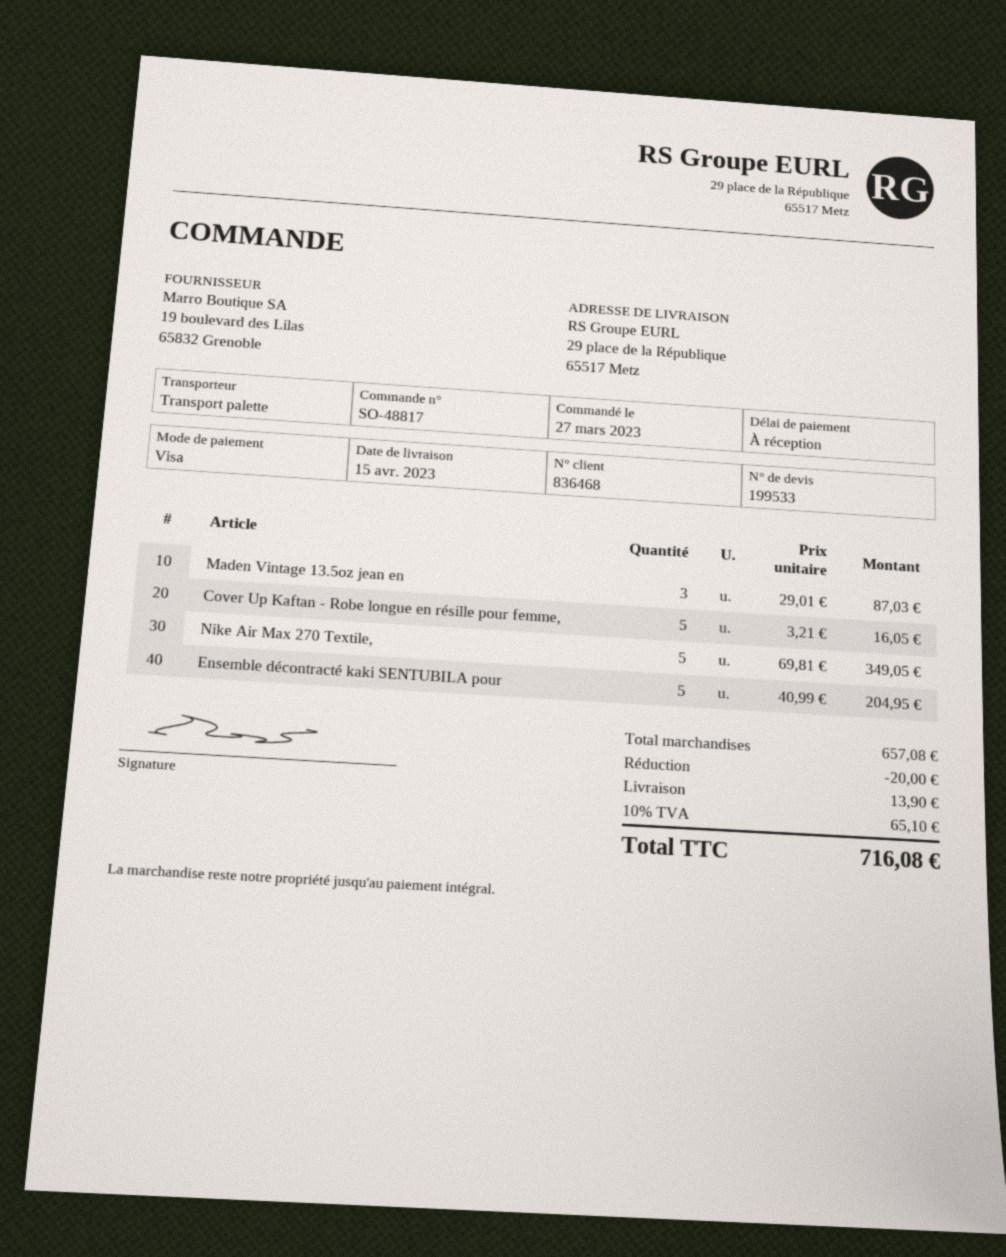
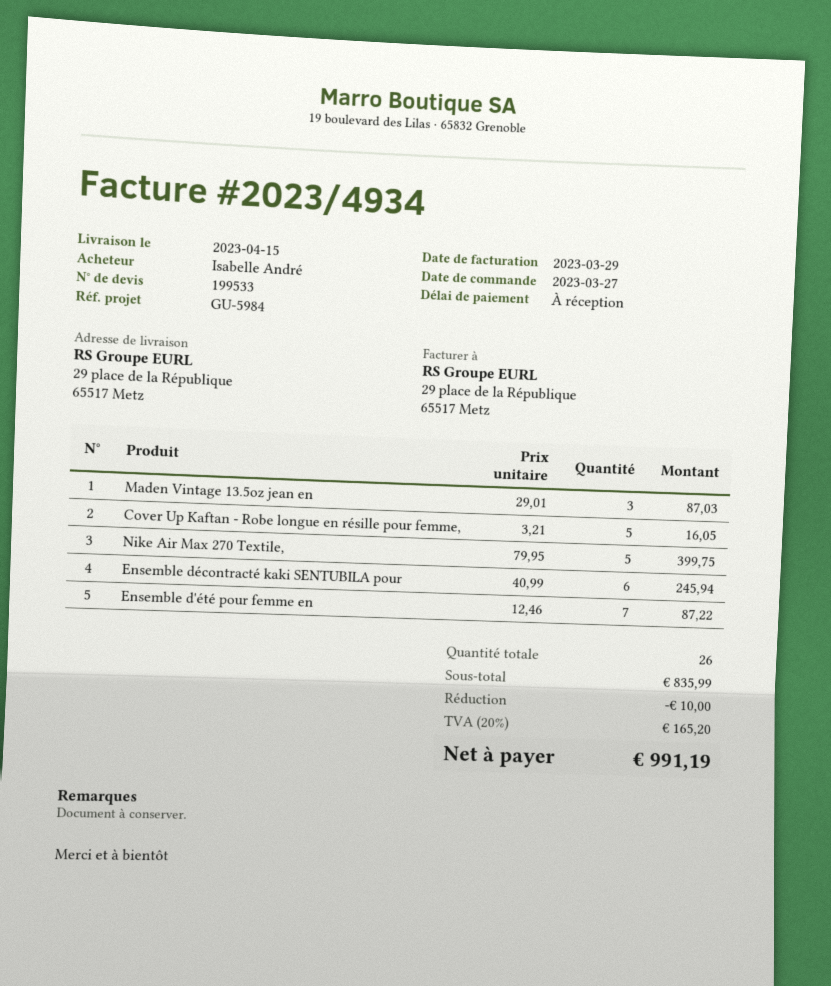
Nike Air Max 270 Textile,: 5 x 69.81 = 349.05 -> 5 x 79.95 = 399.75
Ensemble décontracté kaki SENTUBILA pour: 5 x 40.99 = 204.95 -> 6 x 40.99 = 245.94
Ensemble d'été pour femme en: none -> 7 x 12.46 = 87.22
subtotal: 657.08 -> 835.99
discount: 20.00 -> 10.00
shipping: 13.90 -> none
tax: 10% = 65.10 -> 20% = 165.20
total: 716.08 -> 991.19

